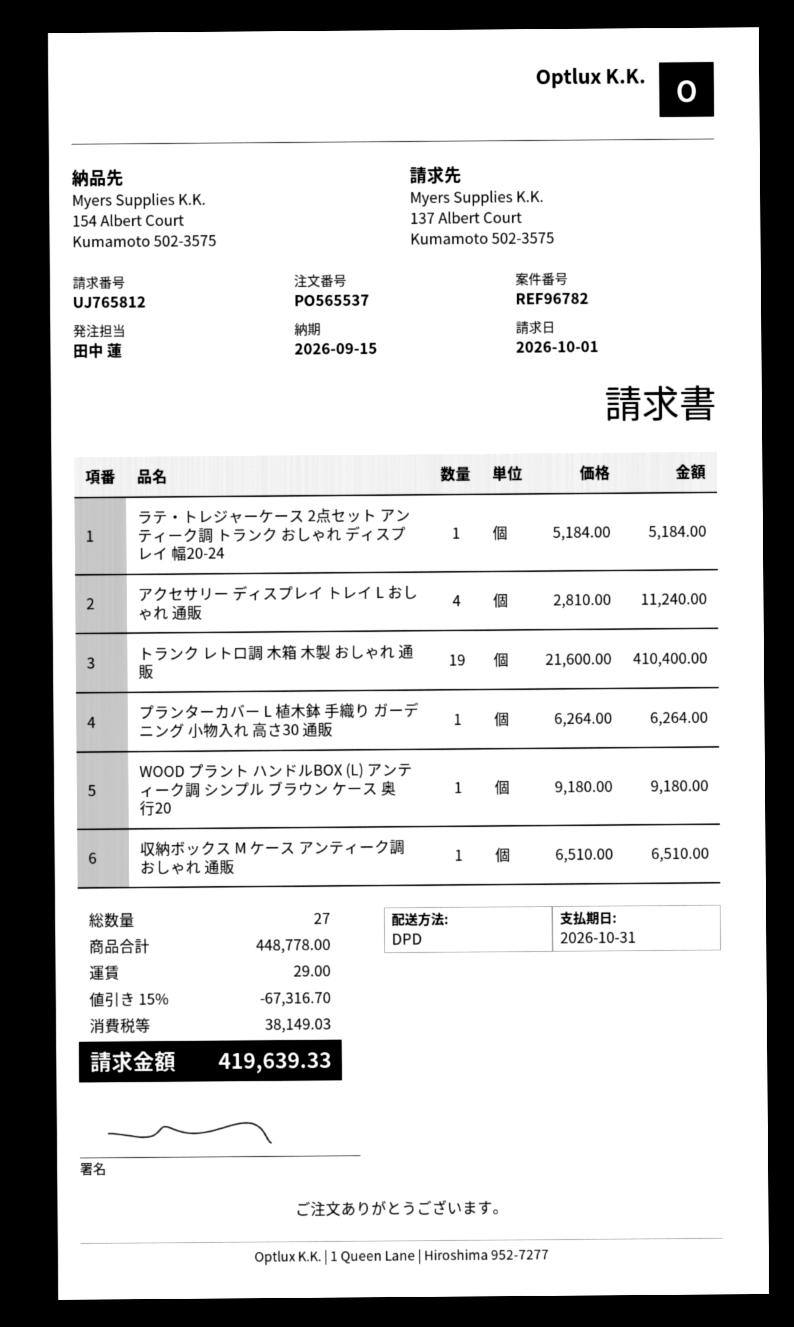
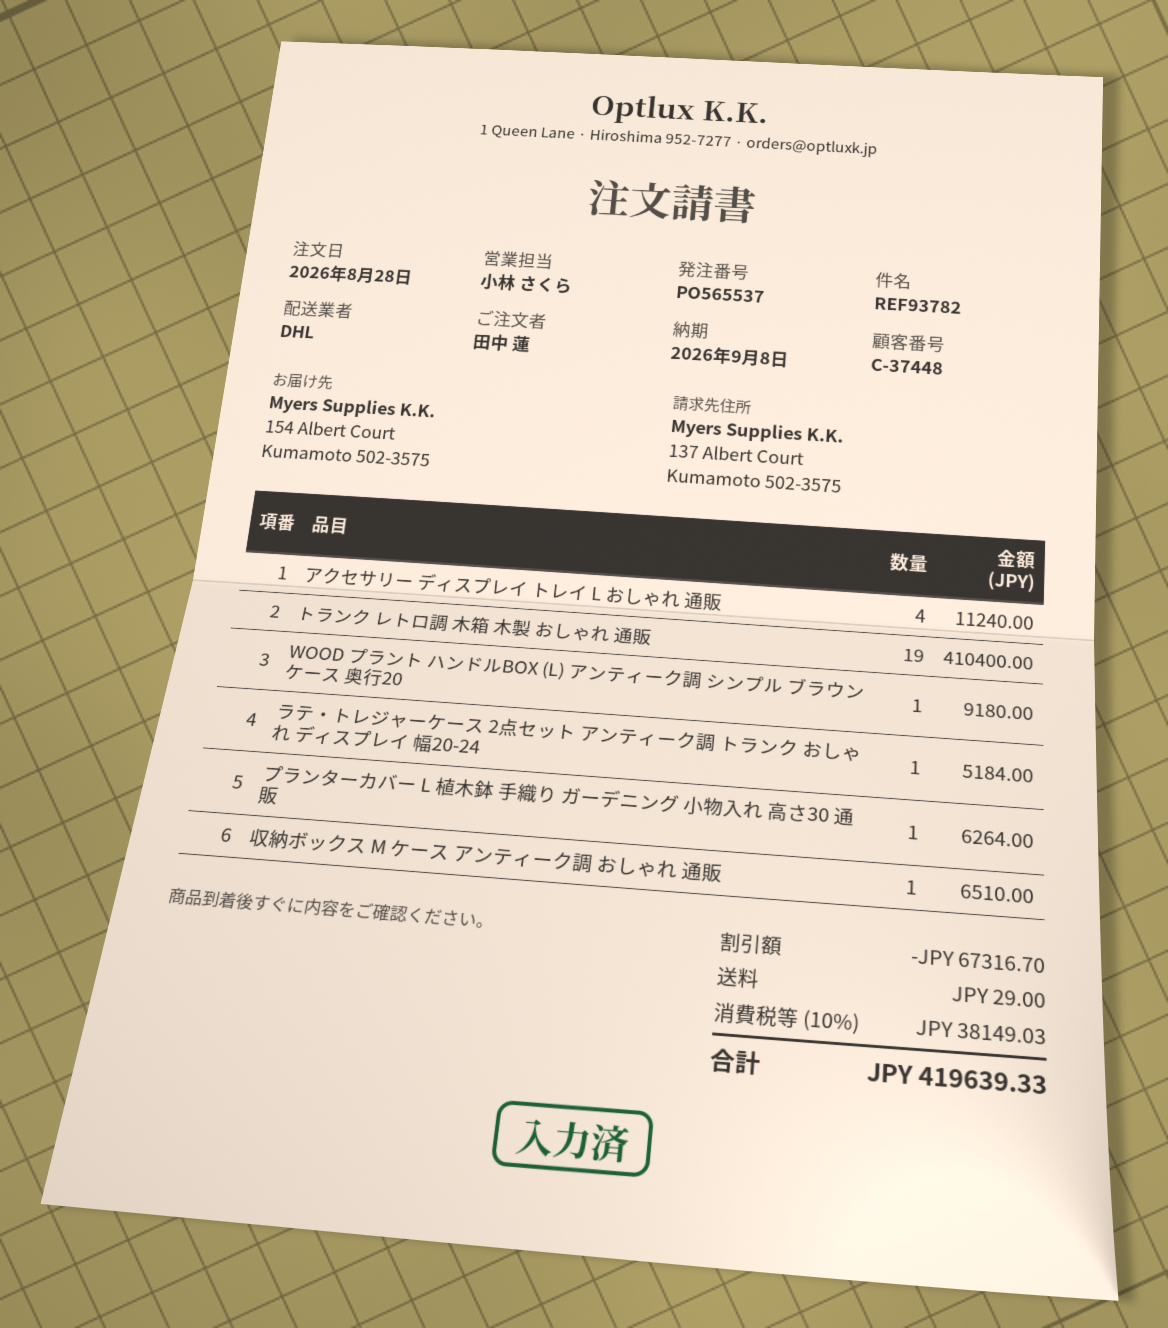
delivery date: 2026-09-15 -> 2026-09-08
reference: REF96782 -> REF93782
shipping method: DPD -> DHL

